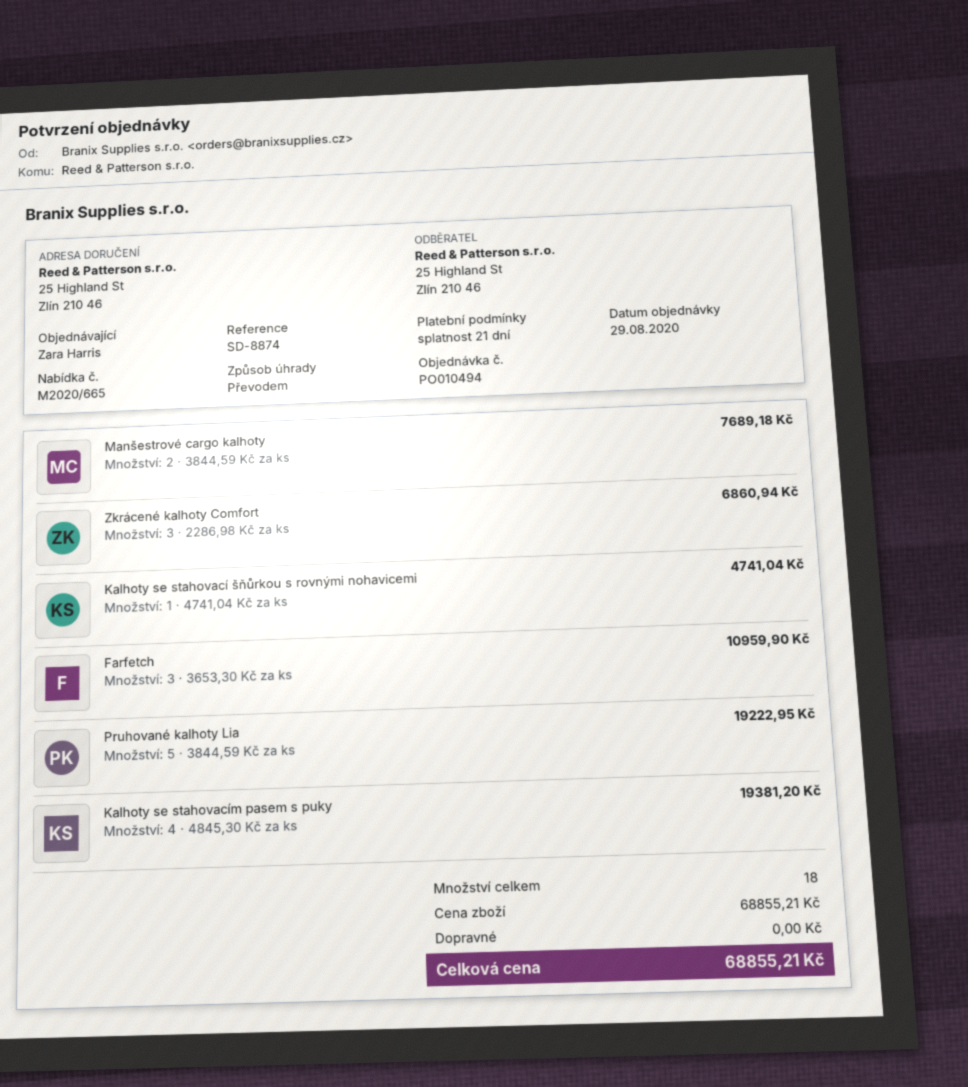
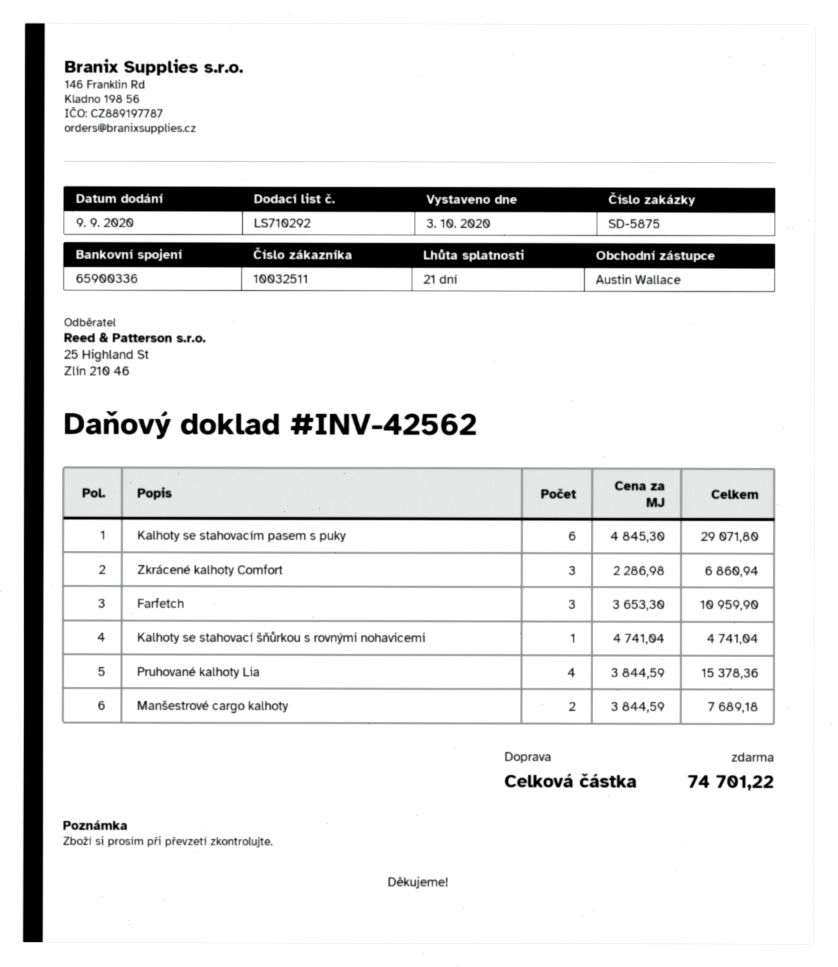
reference: SD-8874 -> SD-5875
Pruhované kalhoty Lia: 5 x 3844.59 = 19222.95 -> 4 x 3844.59 = 15378.36
Kalhoty se stahovacím pasem s puky: 4 x 4845.30 = 19381.20 -> 6 x 4845.30 = 29071.80
total: 68855.21 -> 74701.22

